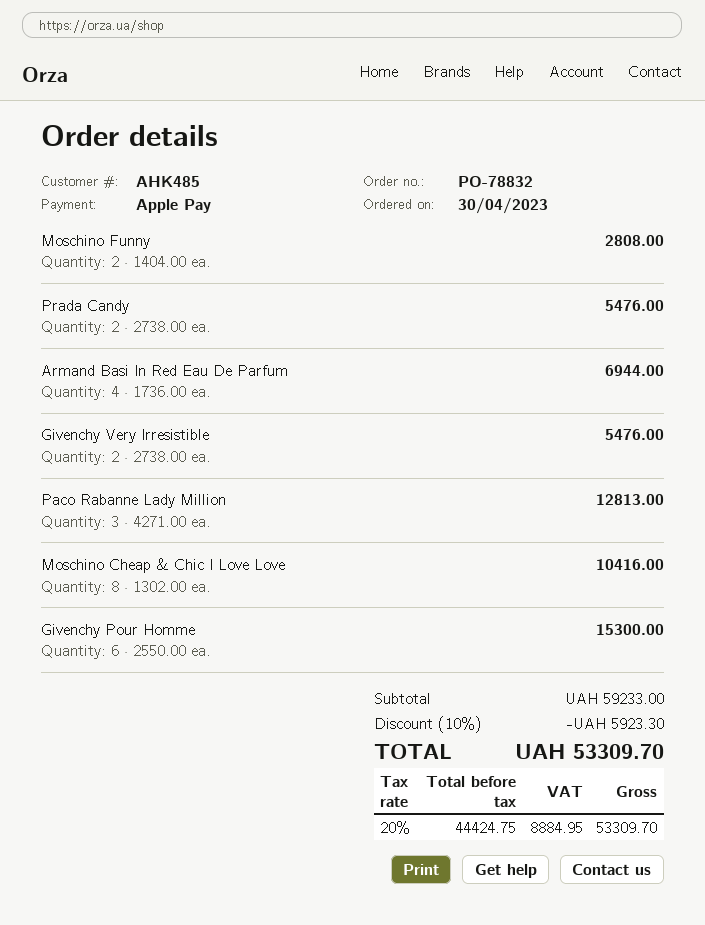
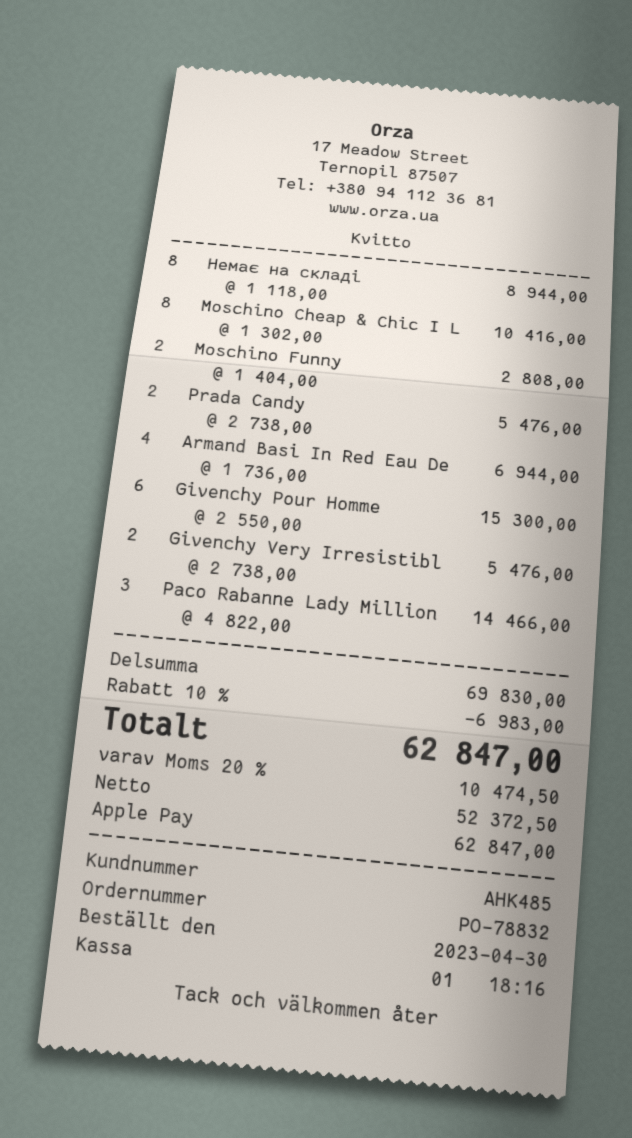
Paco Rabanne Lady Million: 3 x 4271.00 = 12813.00 -> 3 x 4822.00 = 14466.00
Немає на складі: none -> 8 x 1118.00 = 8944.00
subtotal: 59233.00 -> 69830.00
discount: 10% = 5923.30 -> 10% = 6983.00
net: 44424.75 -> 52372.50
tax: 20% = 8884.95 -> 20% = 10474.50
total: 53309.70 -> 62847.00

